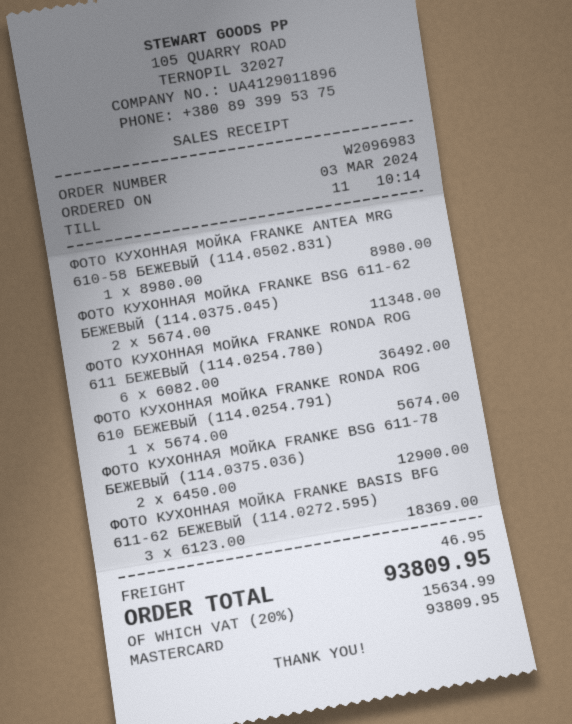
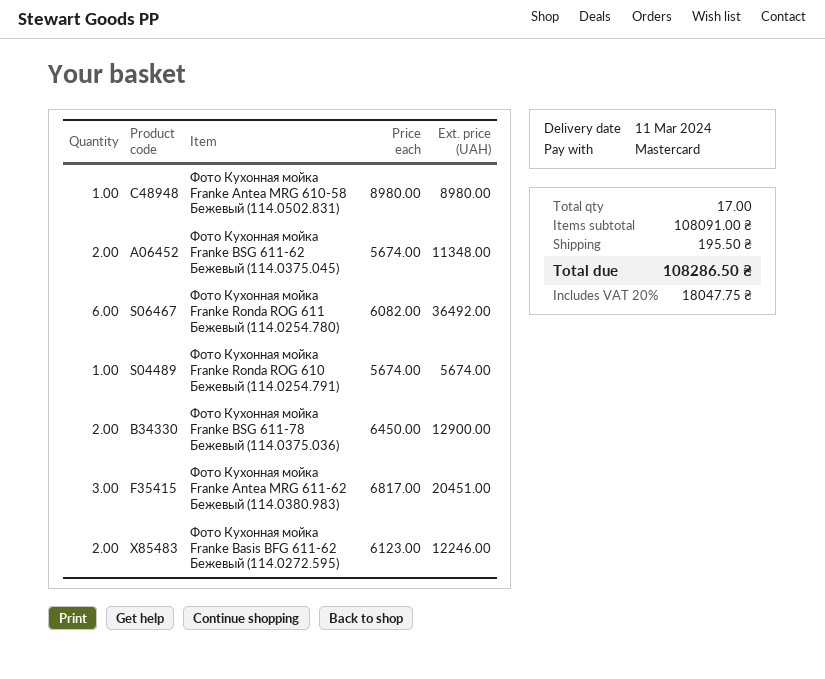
ФОТО КУХОННАЯ МОЙКА FRANKE BASIS BFG 611-62 БЕЖЕВЫЙ (114.0272.595): 3 x 6123.00 = 18369.00 -> 2 x 6123.00 = 12246.00
Фото Кухонная мойка Franke Antea MRG 611-62 Бежевый (114.0380.983): none -> 3 x 6817.00 = 20451.00
shipping: 46.95 -> 195.50
tax: 20% = 15634.99 -> 20% = 18047.75
total: 93809.95 -> 108286.50

